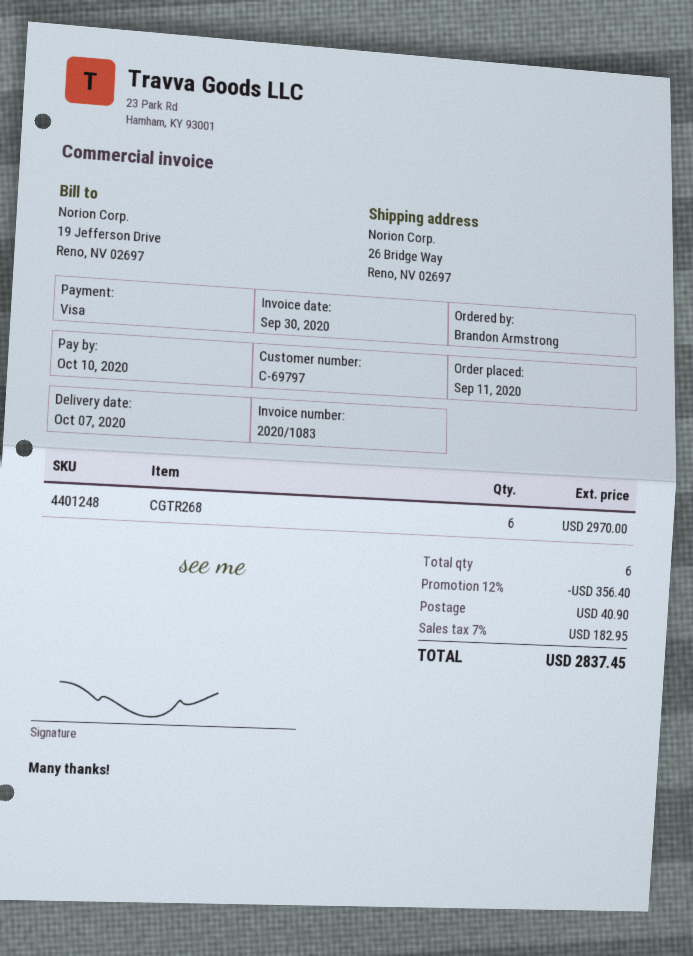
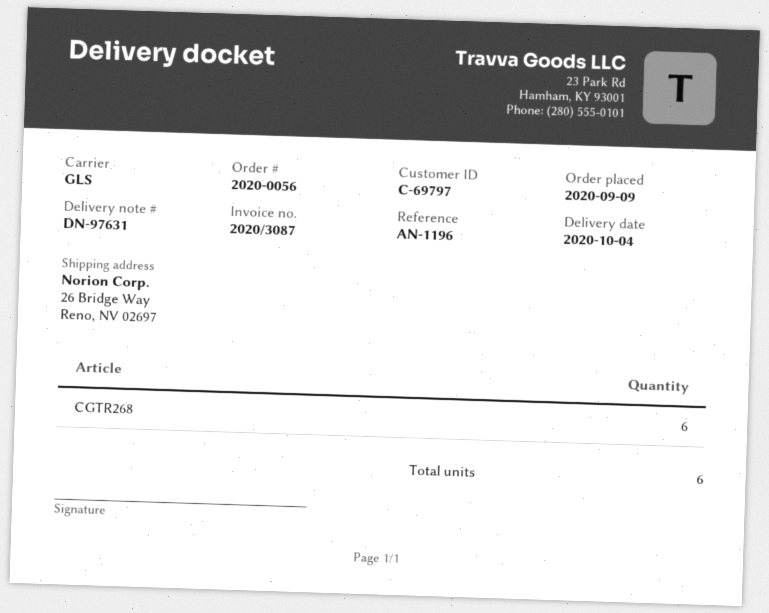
order date: 2020-09-11 -> 2020-09-09
delivery date: 2020-10-07 -> 2020-10-04
invoice number: 2020/1083 -> 2020/3087

